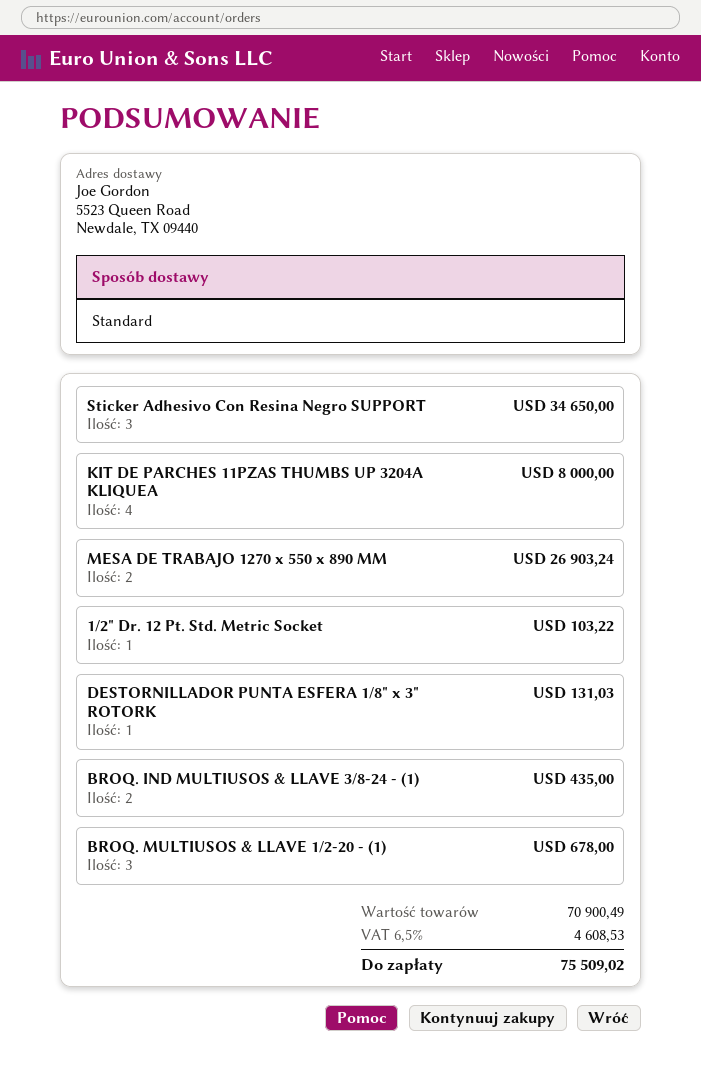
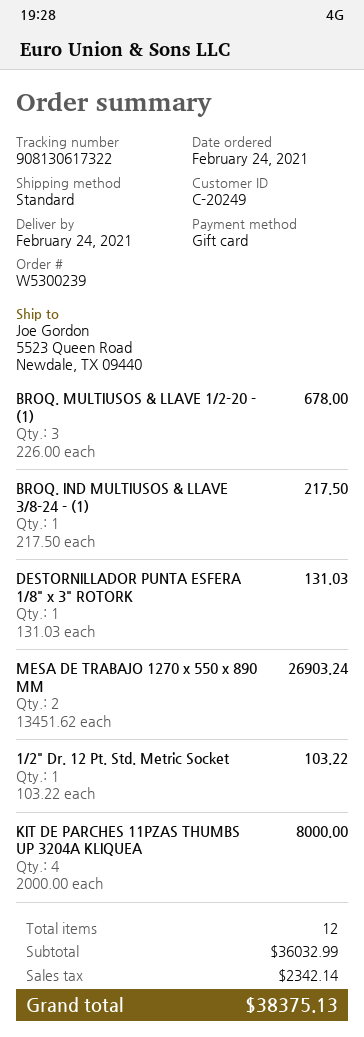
Sticker Adhesivo Con Resina Negro SUPPORT: 3 for 34650.00 -> none
BROQ. IND MULTIUSOS & LLAVE 3/8-24 - (1): 2 for 435.00 -> 1 for 217.50
subtotal: 70900.49 -> 36032.99
tax: 4608.53 -> 2342.14
total: 75509.02 -> 38375.13

